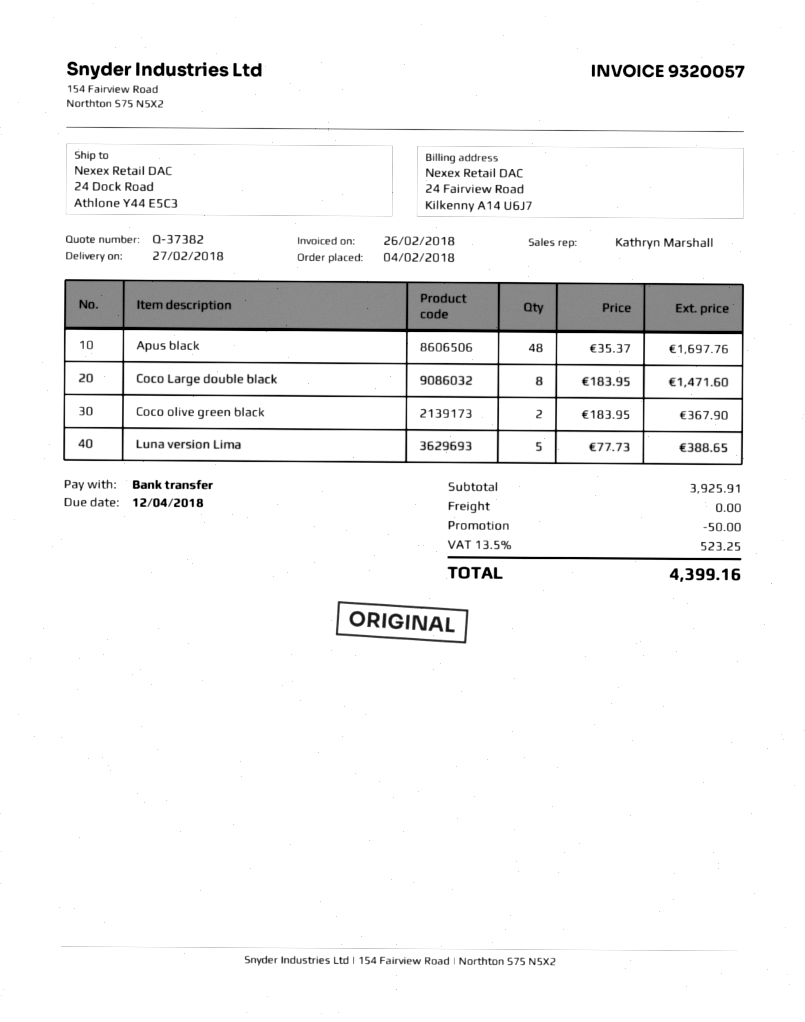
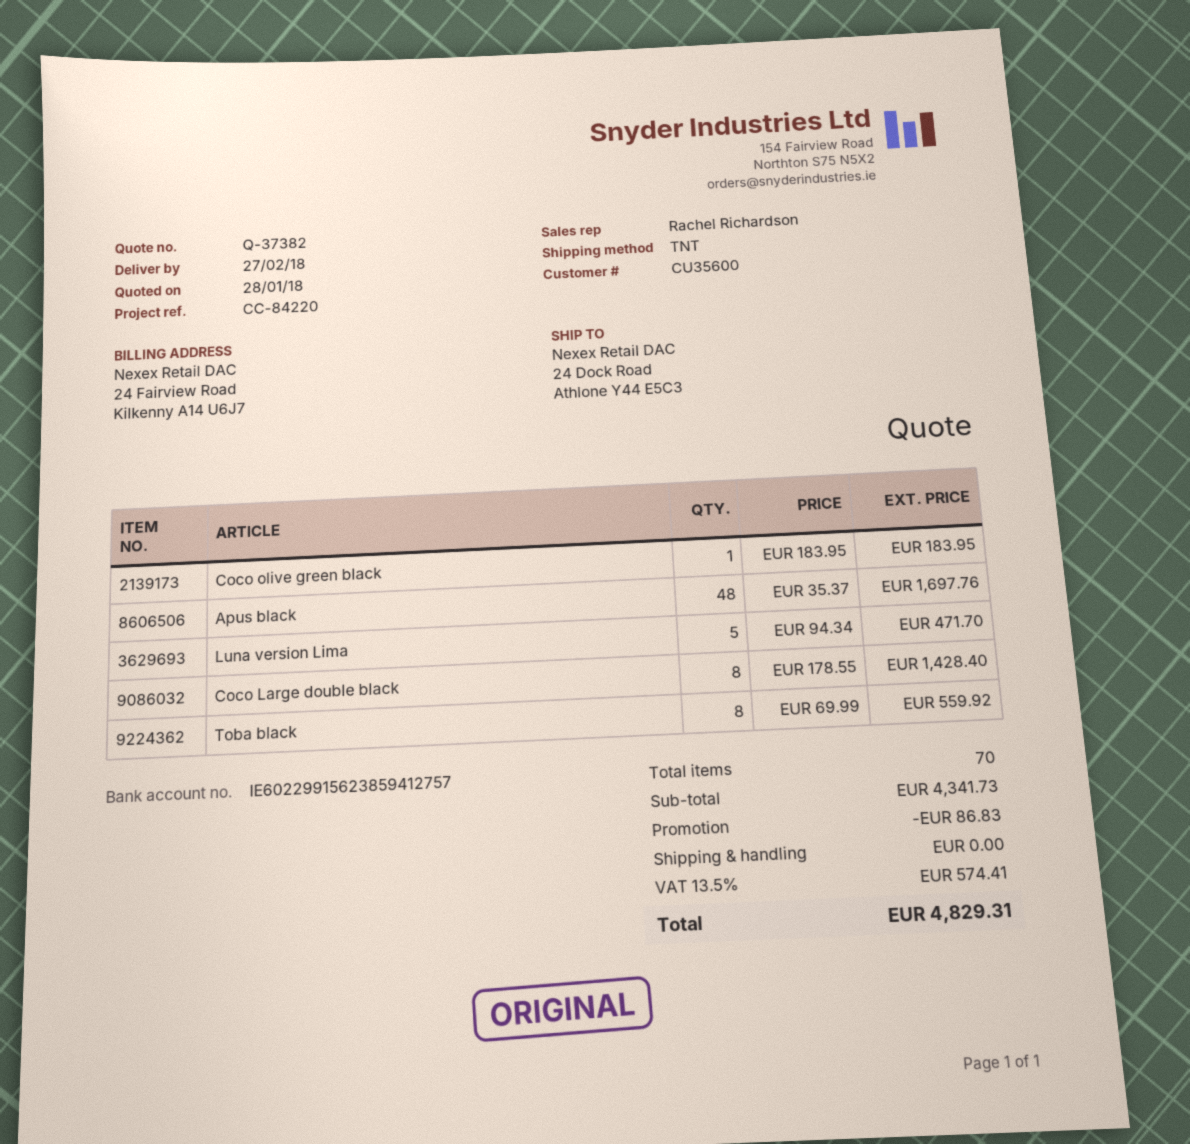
sales rep: Kathryn Marshall -> Rachel Richardson
Coco Large double black: 8 x 183.95 = 1471.60 -> 8 x 178.55 = 1428.40
Coco olive green black: 2 x 183.95 = 367.90 -> 1 x 183.95 = 183.95
Luna version Lima: 5 x 77.73 = 388.65 -> 5 x 94.34 = 471.70
Toba black: none -> 8 x 69.99 = 559.92
subtotal: 3925.91 -> 4341.73
discount: 50.00 -> 86.83
tax: 13.5% = 523.25 -> 13.5% = 574.41
total: 4399.16 -> 4829.31

